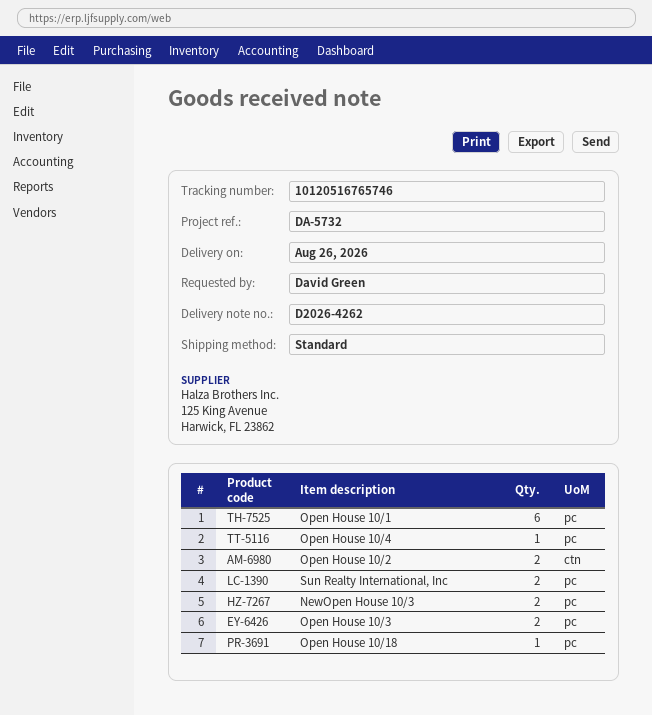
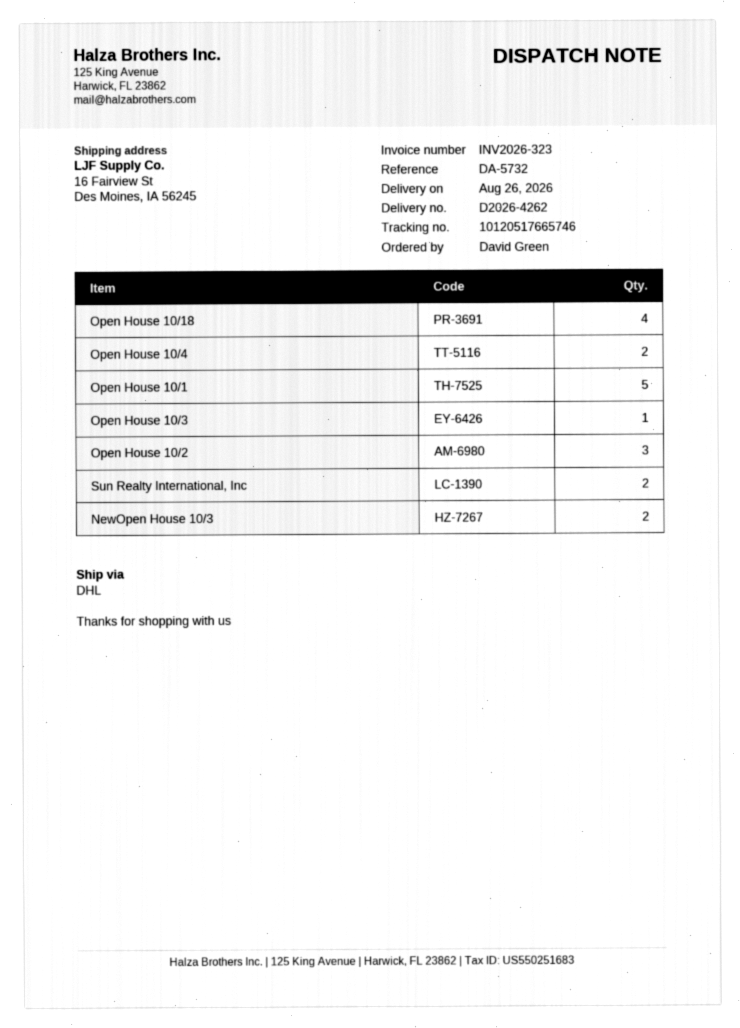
shipping method: standard -> DHL
tracking number: 10120516765746 -> 10120517665746
Open House 10/1: 6 -> 5
Open House 10/4: 1 -> 2
Open House 10/2: 2 -> 3
Open House 10/3: 2 -> 1
Open House 10/18: 1 -> 4

